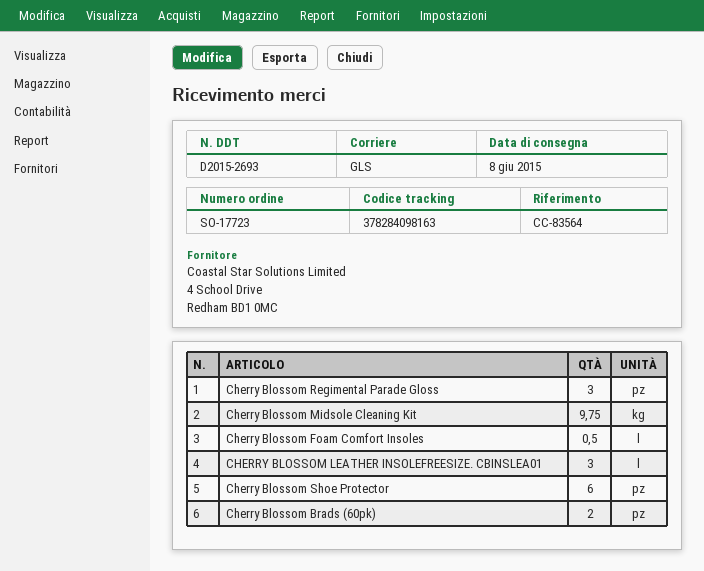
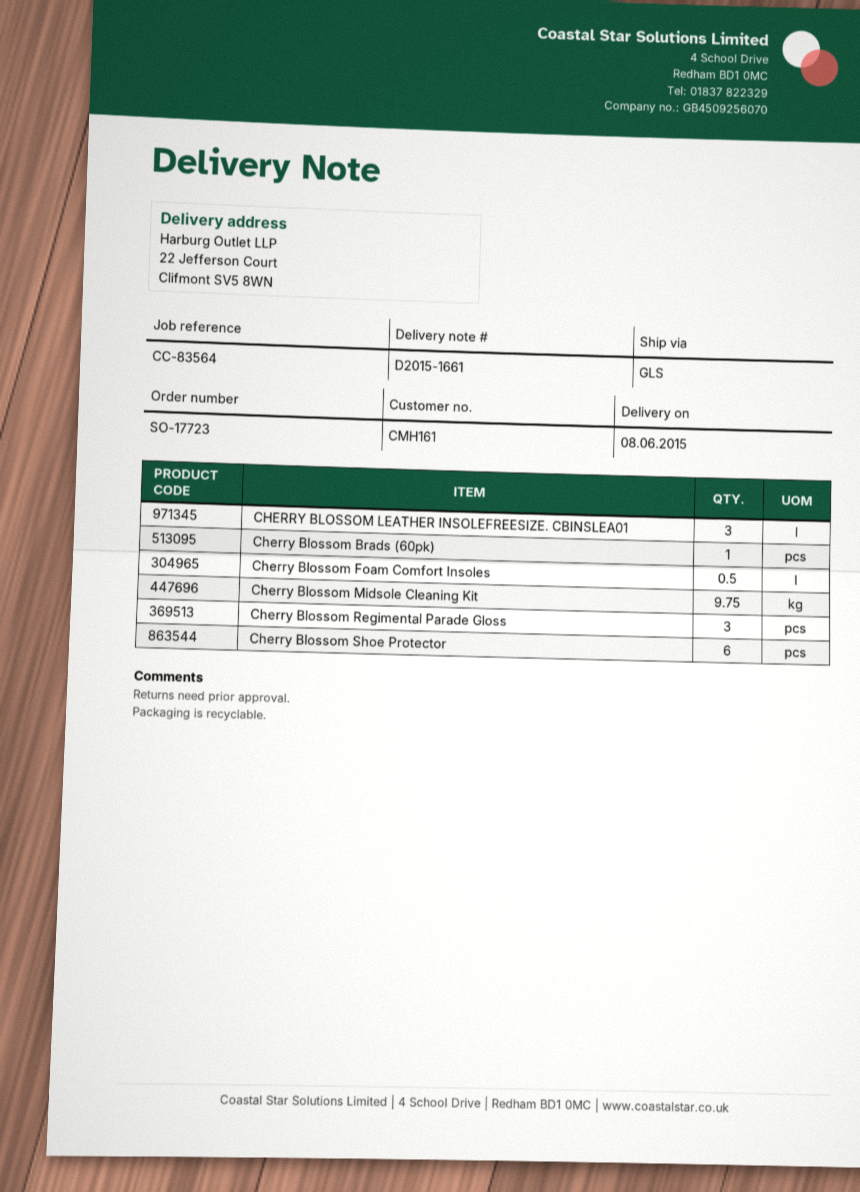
delivery note number: D2015-2693 -> D2015-1661
Cherry Blossom Brads (60pk): 2 -> 1

